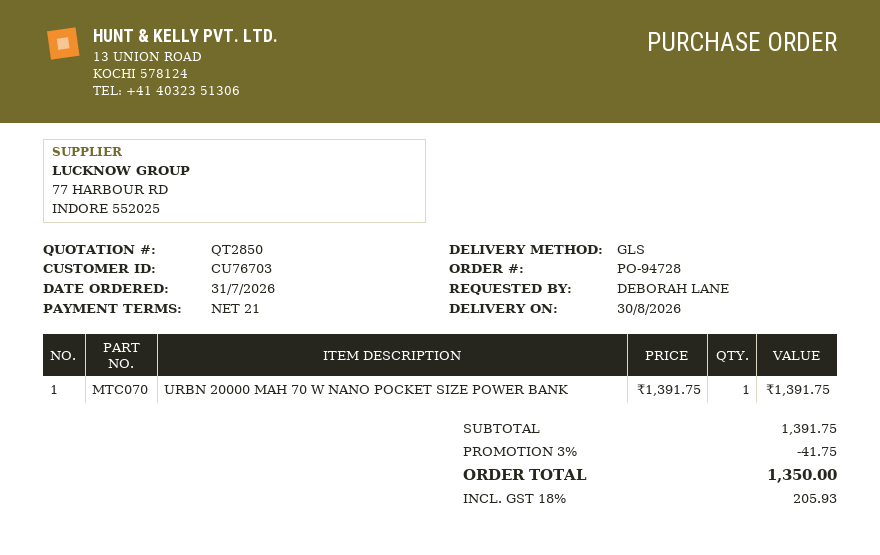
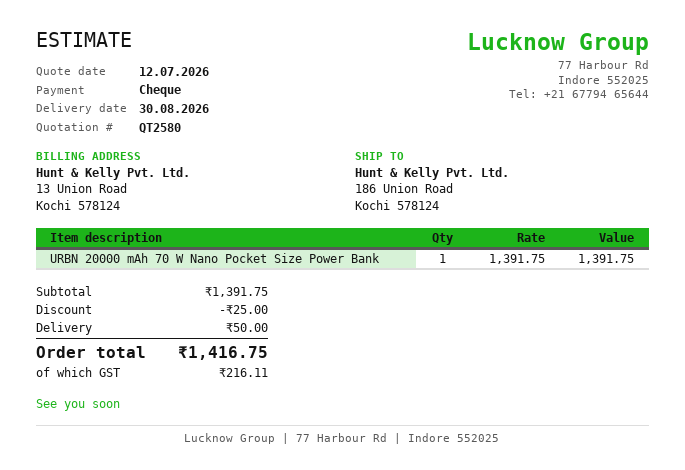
quote number: QT2850 -> QT2580
discount: 41.75 -> 25.00
shipping: none -> 50.00
tax: 205.93 -> 216.11
total: 1350.00 -> 1416.75

